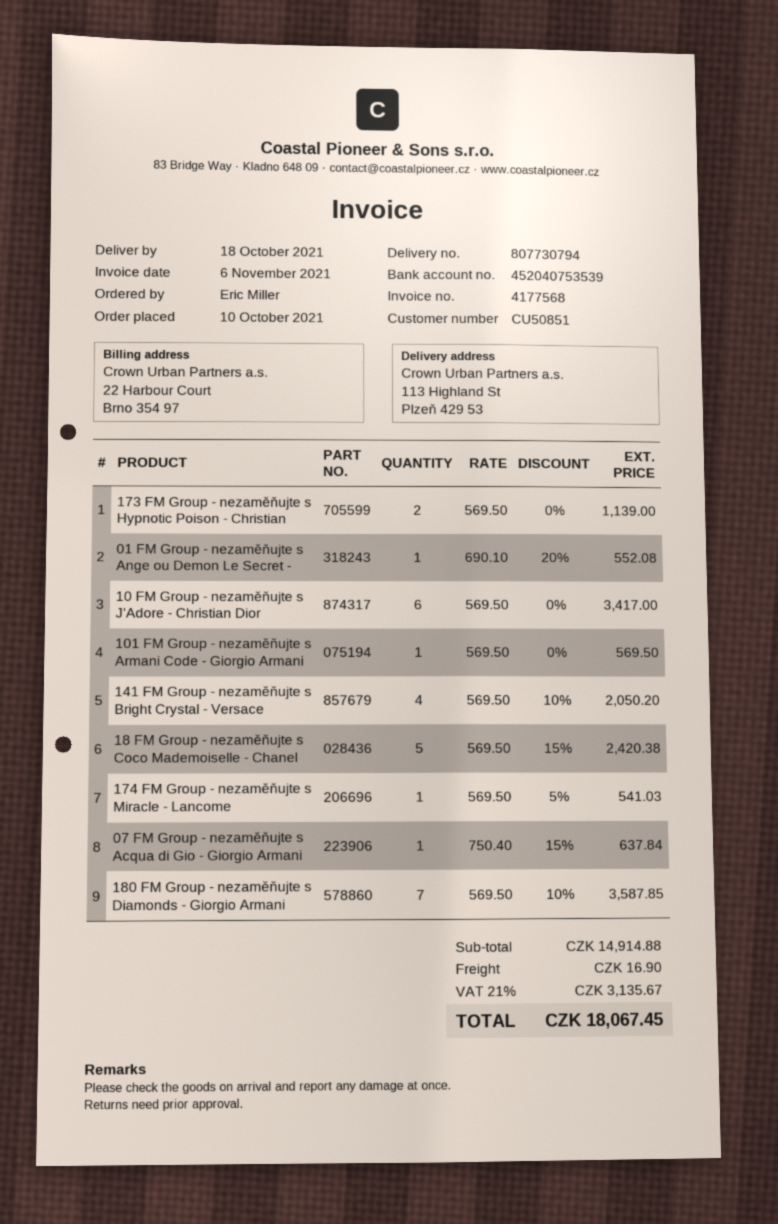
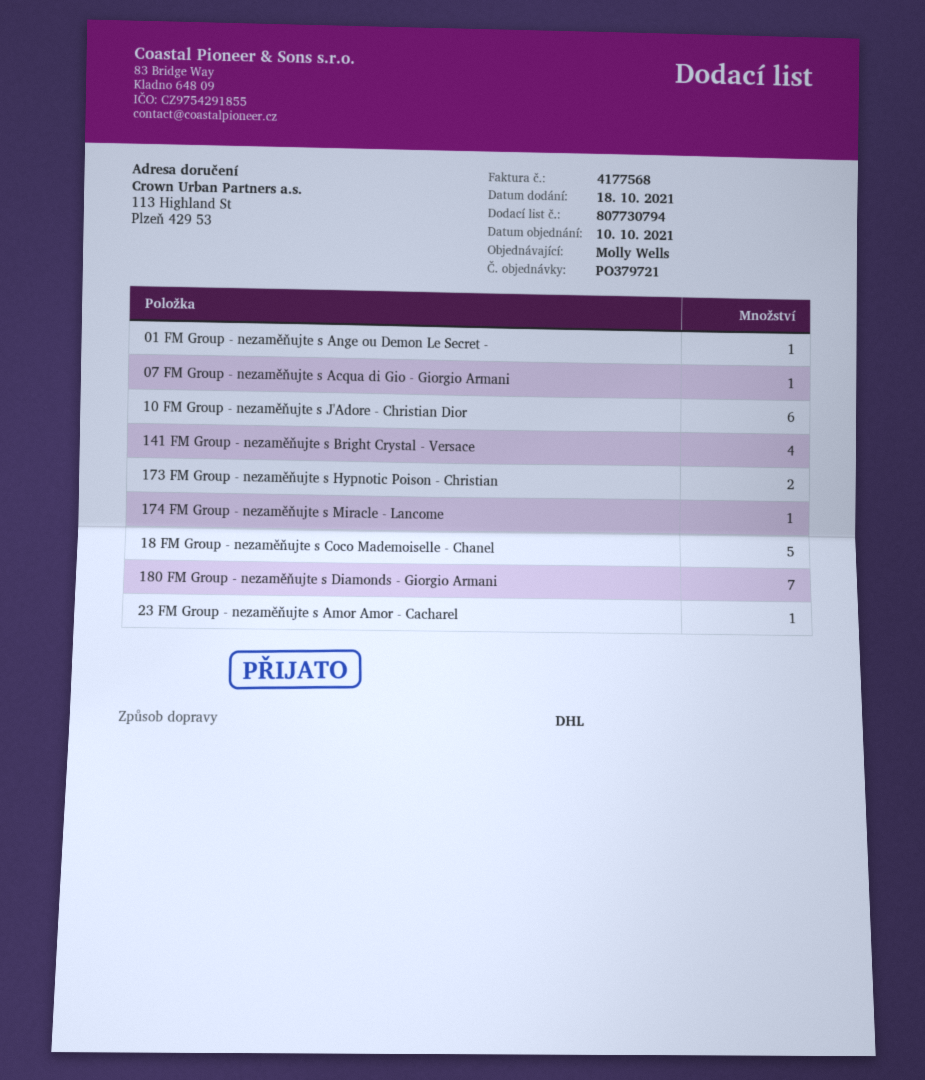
ordered by: Eric Miller -> Molly Wells
101 FM Group - nezaměňujte s Armani Code - Giorgio Armani: 1 -> none
23 FM Group - nezaměňujte s Amor Amor - Cacharel: none -> 1

